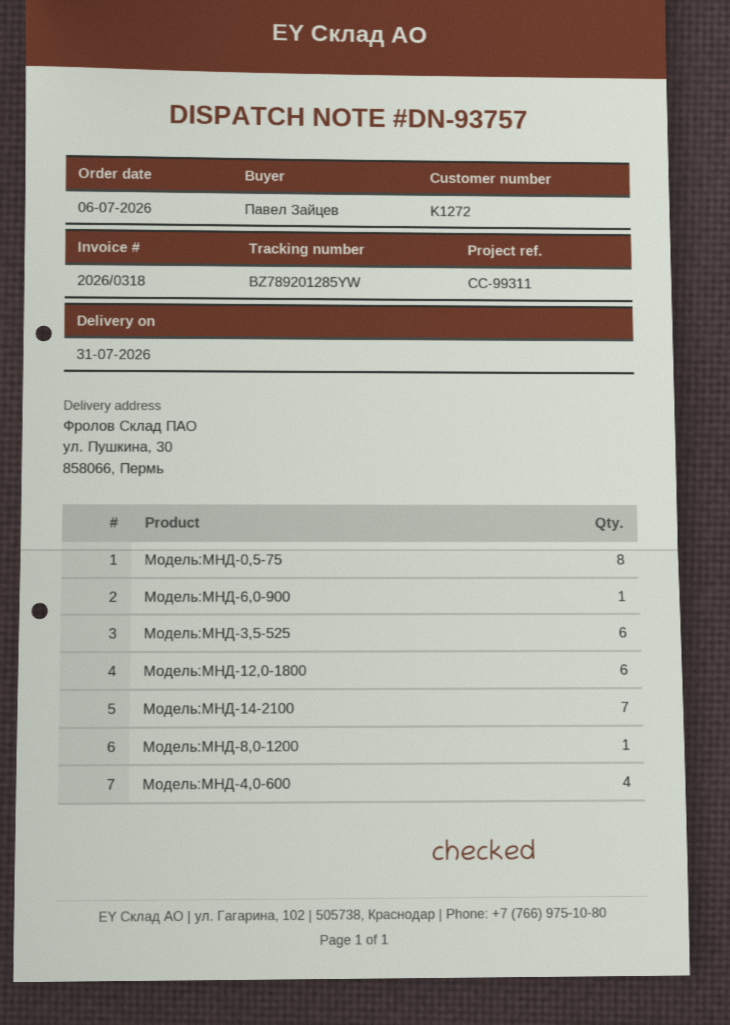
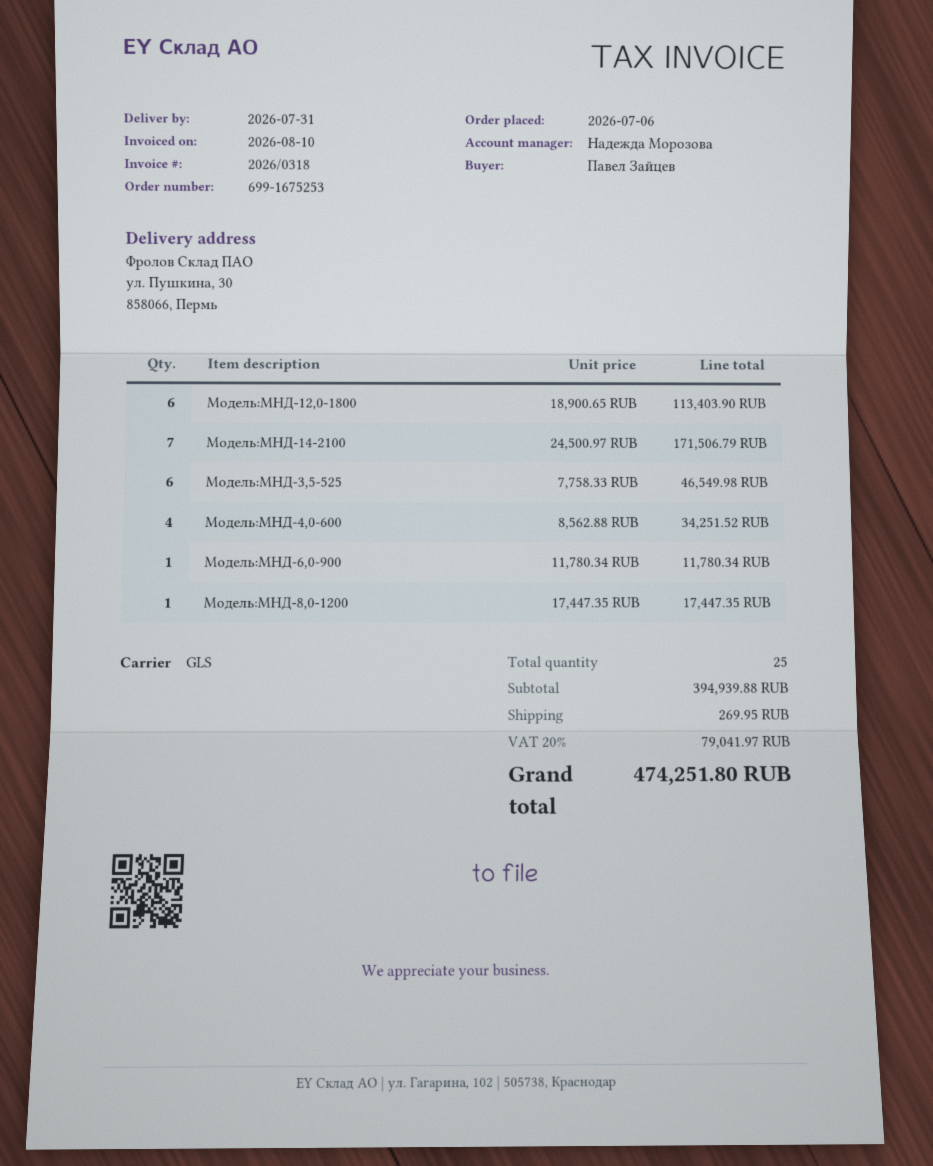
Модель:МНД-0,5-75: 8 -> none

